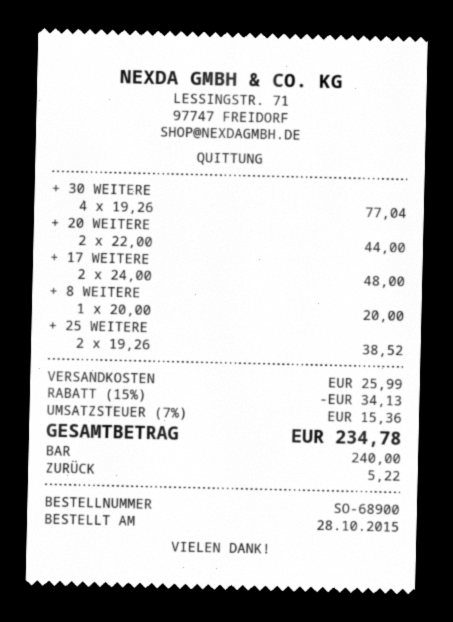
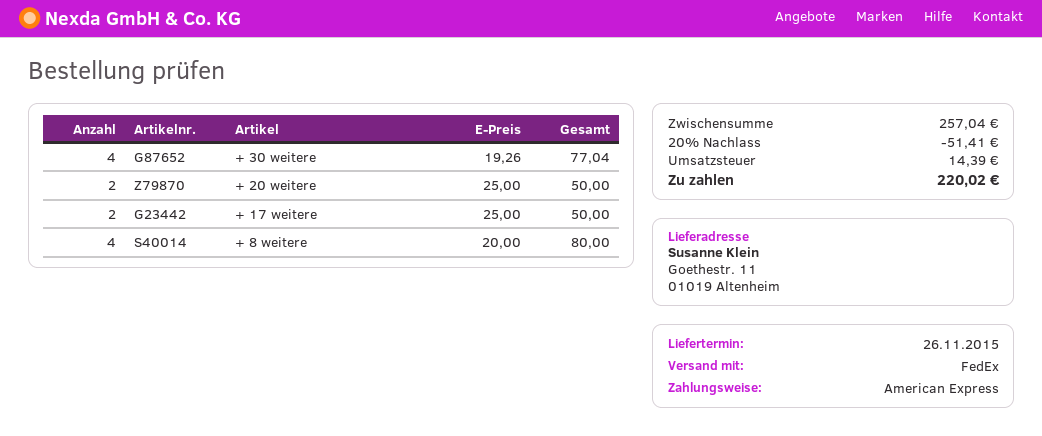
payment method: cash -> American Express
+ 20 WEITERE: 2 x 22.00 = 44.00 -> 2 x 25.00 = 50.00
+ 17 WEITERE: 2 x 24.00 = 48.00 -> 2 x 25.00 = 50.00
+ 8 WEITERE: 1 x 20.00 = 20.00 -> 4 x 20.00 = 80.00
+ 25 WEITERE: 2 x 19.26 = 38.52 -> none
discount: 15% = 34.13 -> 20% = 51.41
shipping: 25.99 -> none
tax: 15.36 -> 14.39
total: 234.78 -> 220.02

